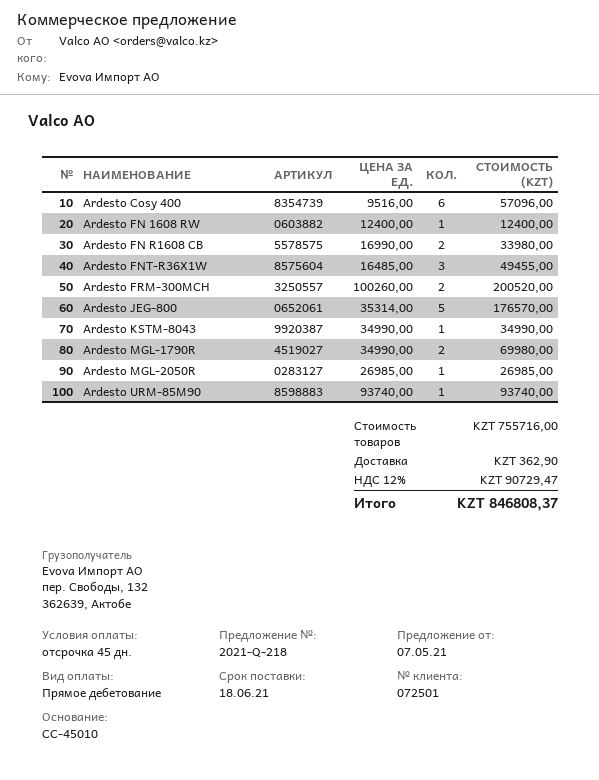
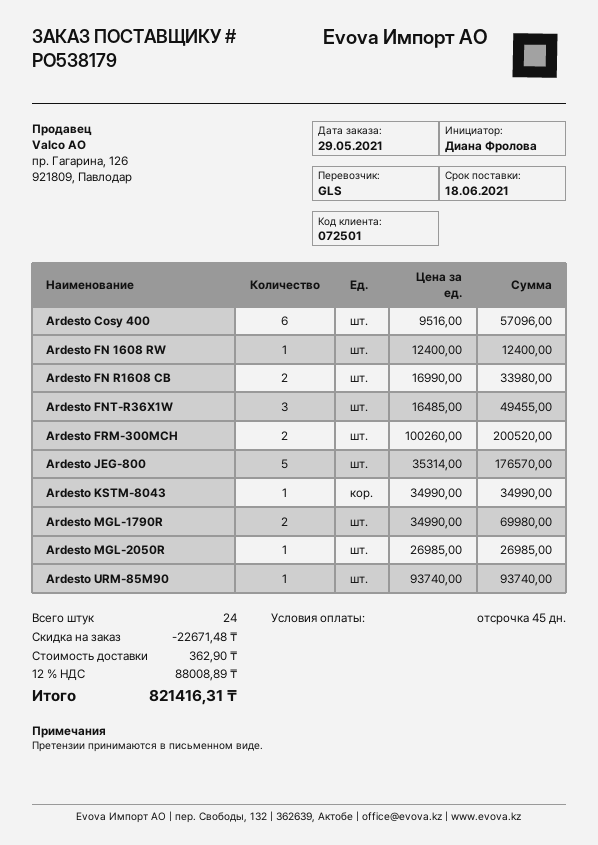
discount: none -> 22671.48
tax: 12% = 90729.47 -> 12% = 88008.89
total: 846808.37 -> 821416.31

